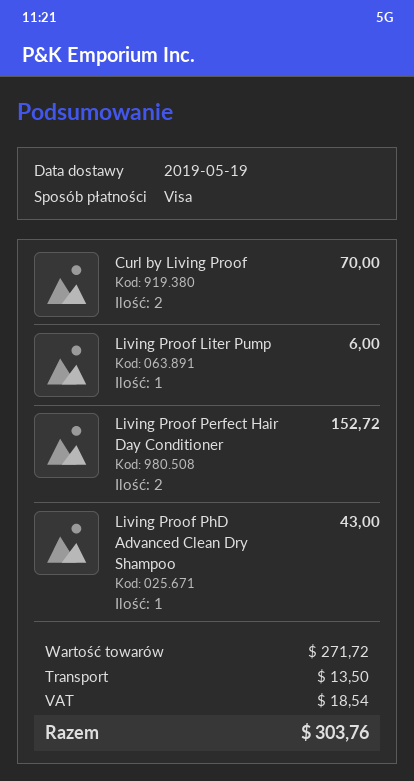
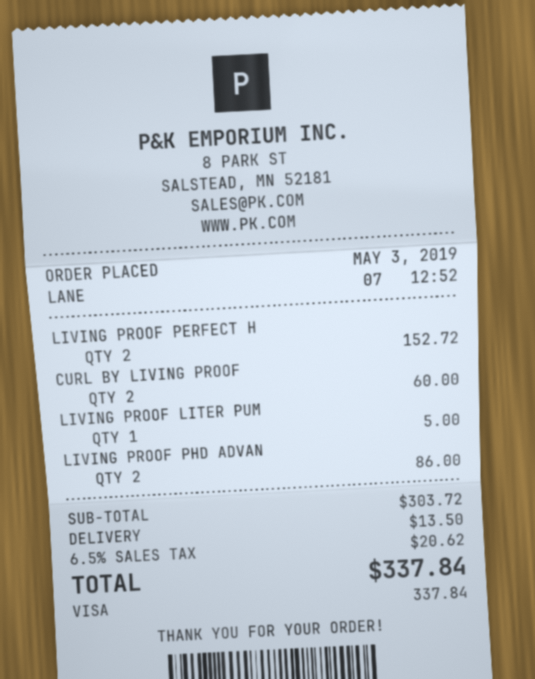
Curl by Living Proof: 2 for 70.00 -> 2 for 60.00
Living Proof Liter Pump: 1 for 6.00 -> 1 for 5.00
Living Proof PhD Advanced Clean Dry Shampoo: 1 for 43.00 -> 2 for 86.00
subtotal: 271.72 -> 303.72
tax: 18.54 -> 20.62
total: 303.76 -> 337.84

